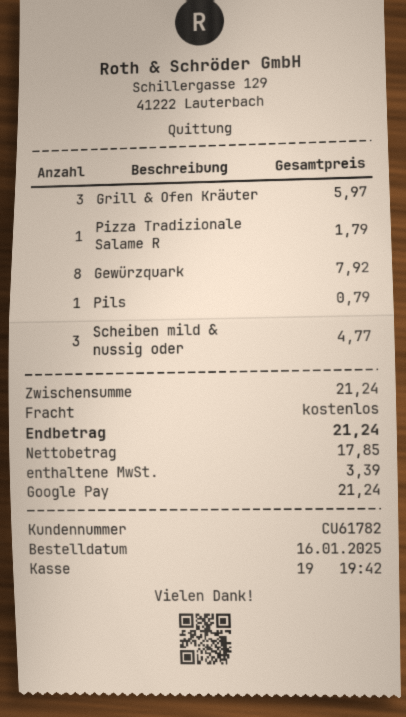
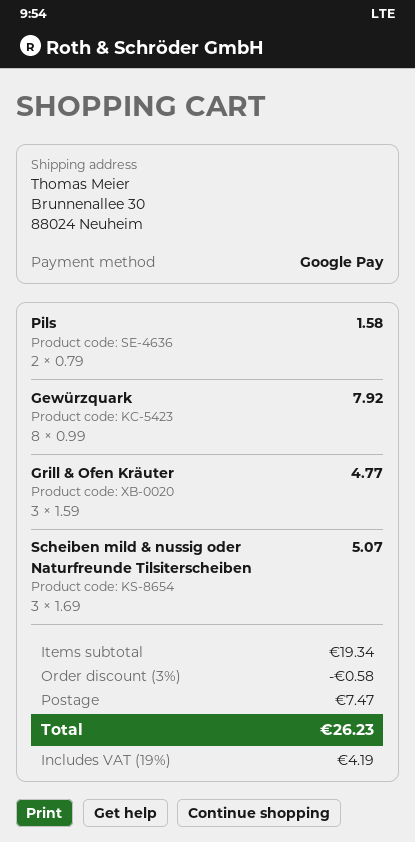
Grill & Ofen Kräuter: 3 for 5.97 -> 3 for 4.77
Pizza Tradizionale Salame R: 1 for 1.79 -> none
Pils: 1 for 0.79 -> 2 for 1.58
Scheiben mild & nussig oder: 3 for 4.77 -> 3 for 5.07
subtotal: 21.24 -> 19.34
discount: none -> 3% = 0.58
shipping: 0.00 -> 7.47
tax: 3.39 -> 4.19
total: 21.24 -> 26.23

